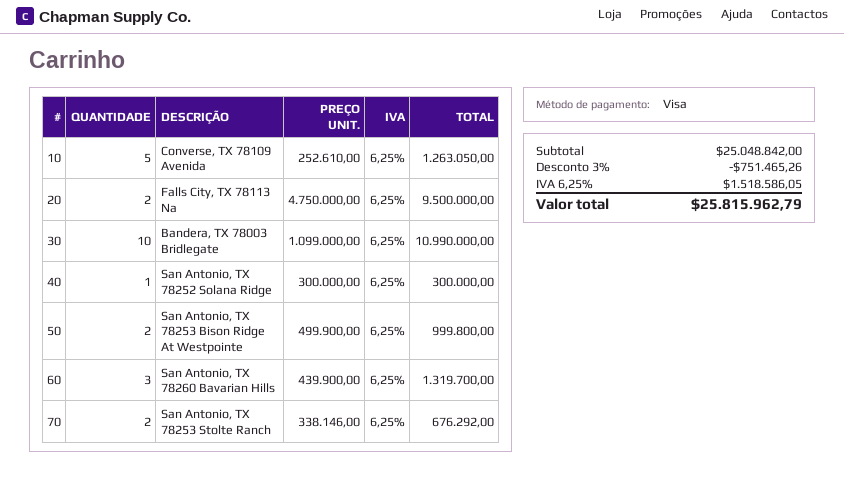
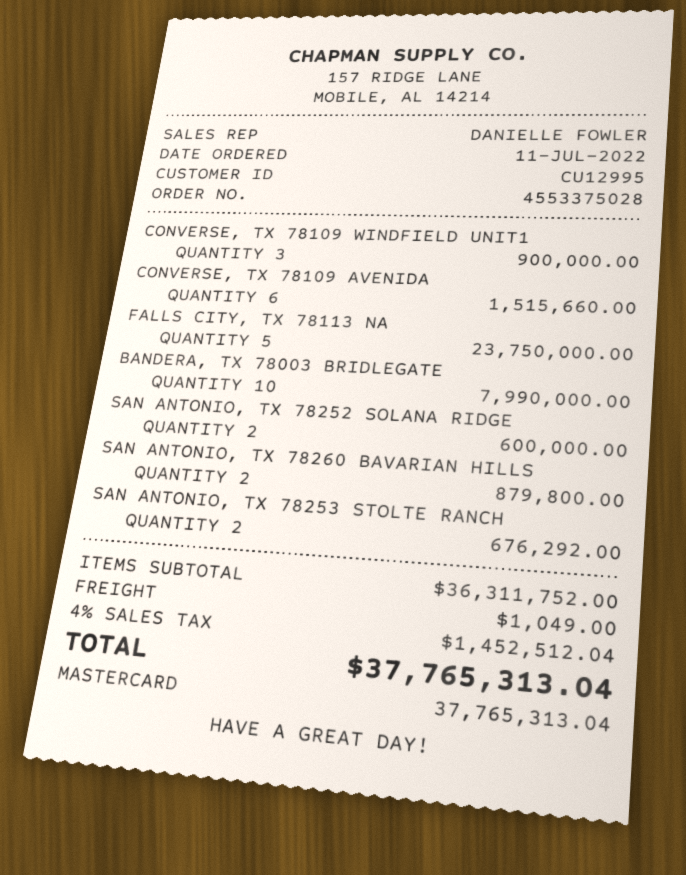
payment method: Visa -> Mastercard
Converse, TX 78109 Avenida: 5 for 1263050.00 -> 6 for 1515660.00
Falls City, TX 78113 Na: 2 for 9500000.00 -> 5 for 23750000.00
Bandera, TX 78003 Bridlegate: 10 for 10990000.00 -> 10 for 7990000.00
San Antonio, TX 78252 Solana Ridge: 1 for 300000.00 -> 2 for 600000.00
San Antonio, TX 78253 Bison Ridge At Westpointe: 2 for 999800.00 -> none
San Antonio, TX 78260 Bavarian Hills: 3 for 1319700.00 -> 2 for 879800.00
CONVERSE, TX 78109 WINDFIELD UNIT1: none -> 3 for 900000.00
subtotal: 25048842.00 -> 36311752.00
discount: 3% = 751465.26 -> none
shipping: none -> 1049.00
tax: 6.25% = 1518586.05 -> 4% = 1452512.04
total: 25815962.79 -> 37765313.04

